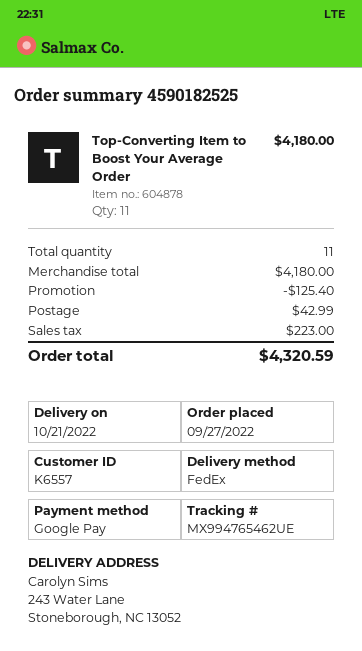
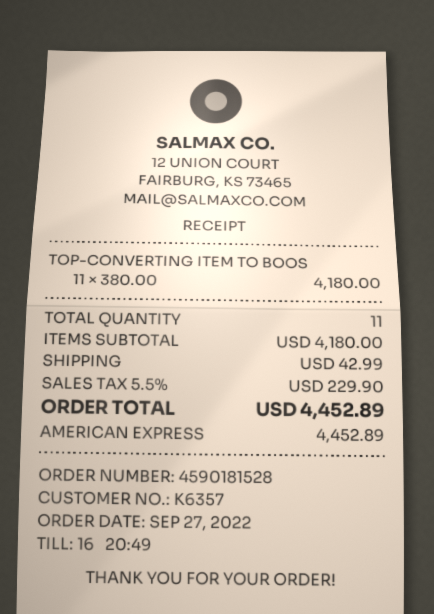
order number: 4590182525 -> 4590181528
customer number: K6557 -> K6357
payment method: Google Pay -> American Express
discount: 125.40 -> none
tax: 223.00 -> 229.90
total: 4320.59 -> 4452.89

